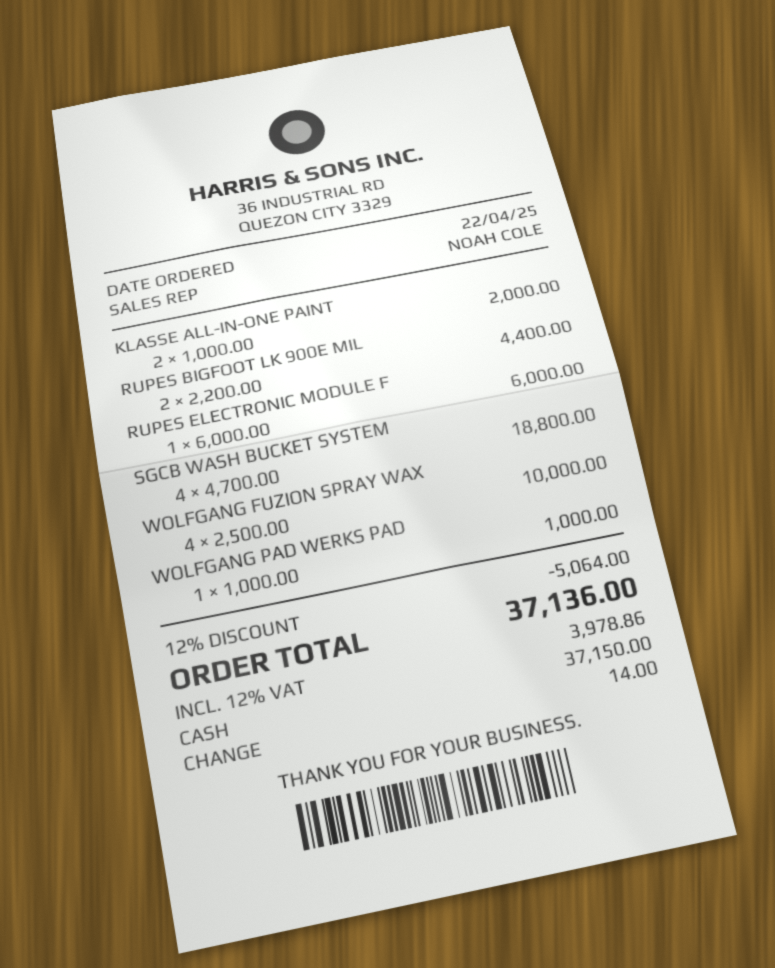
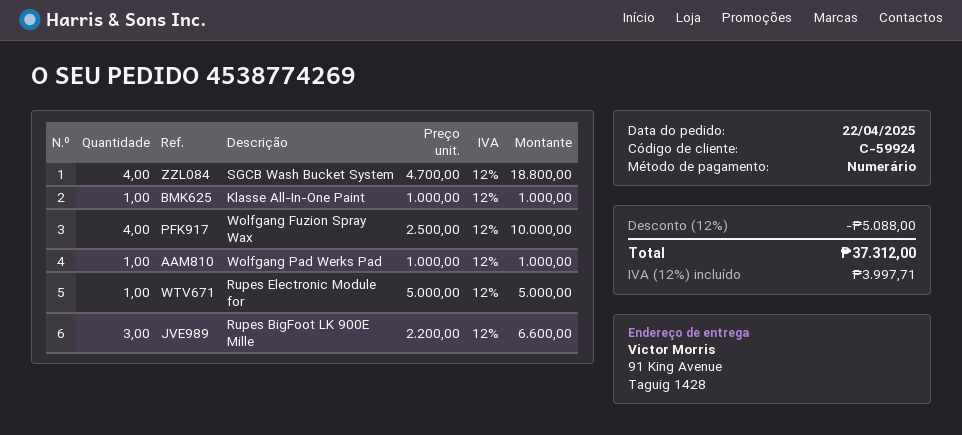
KLASSE ALL-IN-ONE PAINT: 2 x 1000.00 = 2000.00 -> 1 x 1000.00 = 1000.00
RUPES BIGFOOT LK 900E MIL: 2 x 2200.00 = 4400.00 -> 3 x 2200.00 = 6600.00
RUPES ELECTRONIC MODULE F: 1 x 6000.00 = 6000.00 -> 1 x 5000.00 = 5000.00
discount: 12% = 5064.00 -> 12% = 5088.00
tax: 12% = 3978.86 -> 12% = 3997.71
total: 37136.00 -> 37312.00

